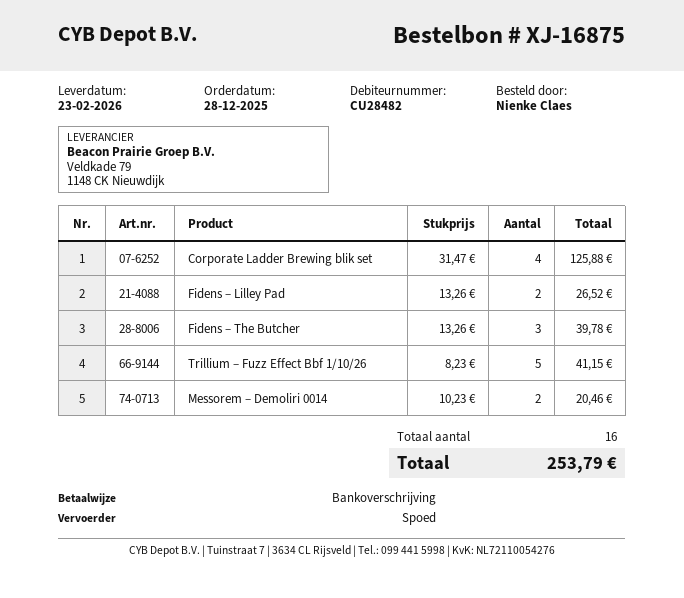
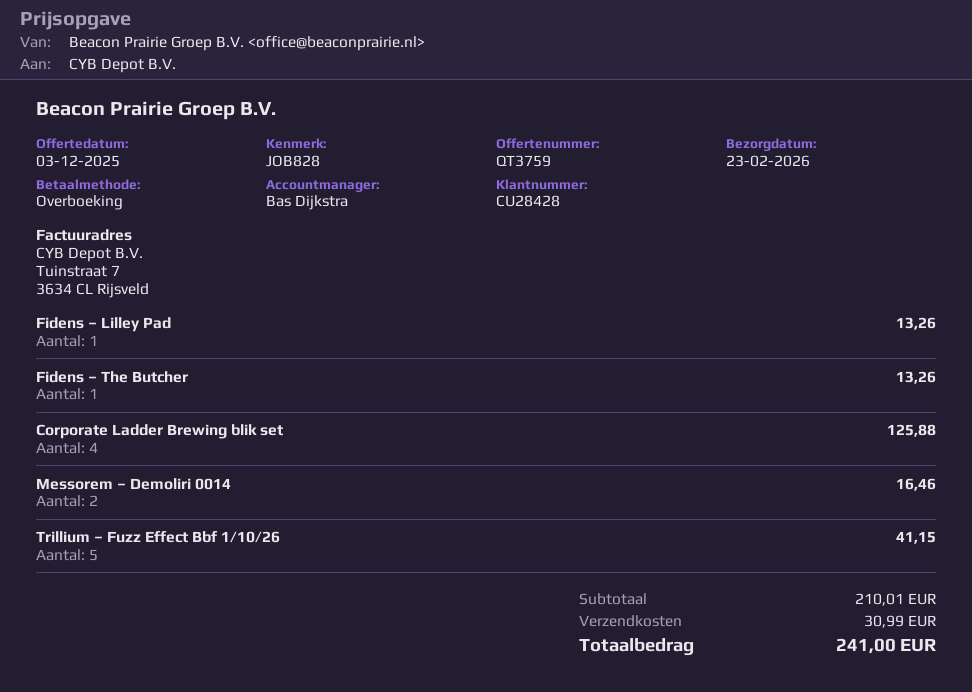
customer number: CU28482 -> CU28428
Fidens – Lilley Pad: 2 for 26.52 -> 1 for 13.26
Fidens – The Butcher: 3 for 39.78 -> 1 for 13.26
Messorem – Demoliri 0014: 2 for 20.46 -> 2 for 16.46
shipping: none -> 30.99
total: 253.79 -> 241.00

